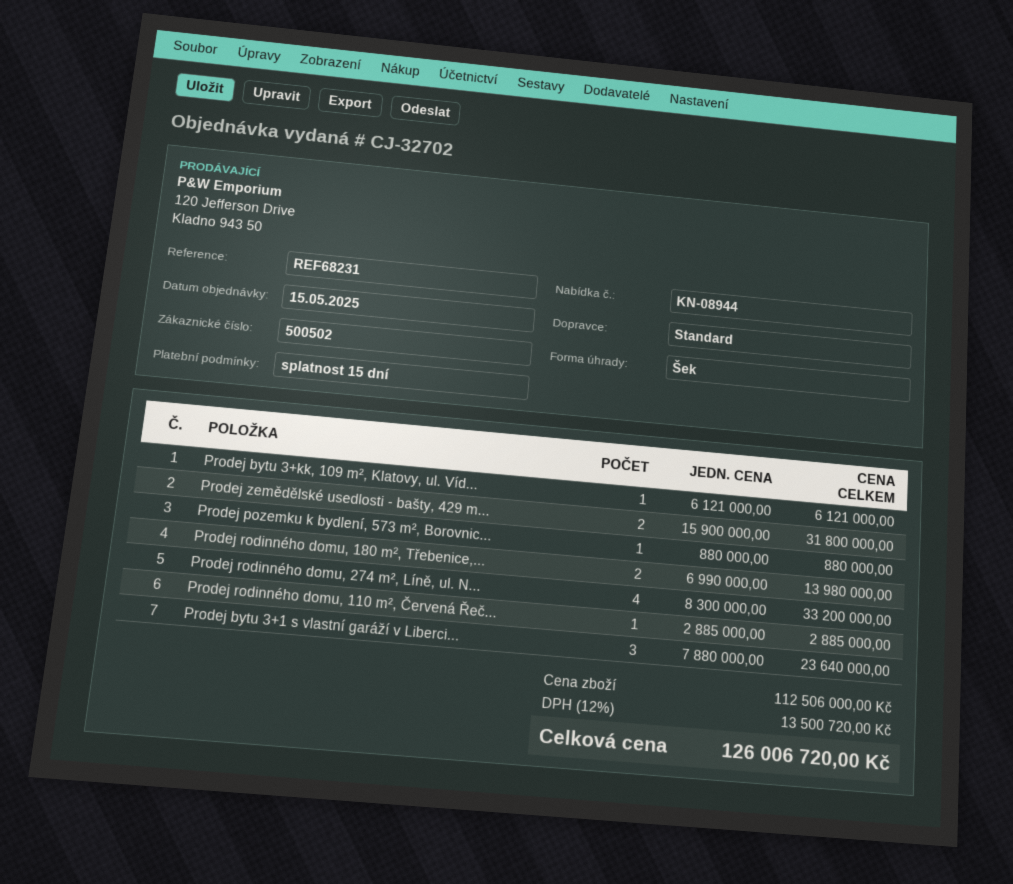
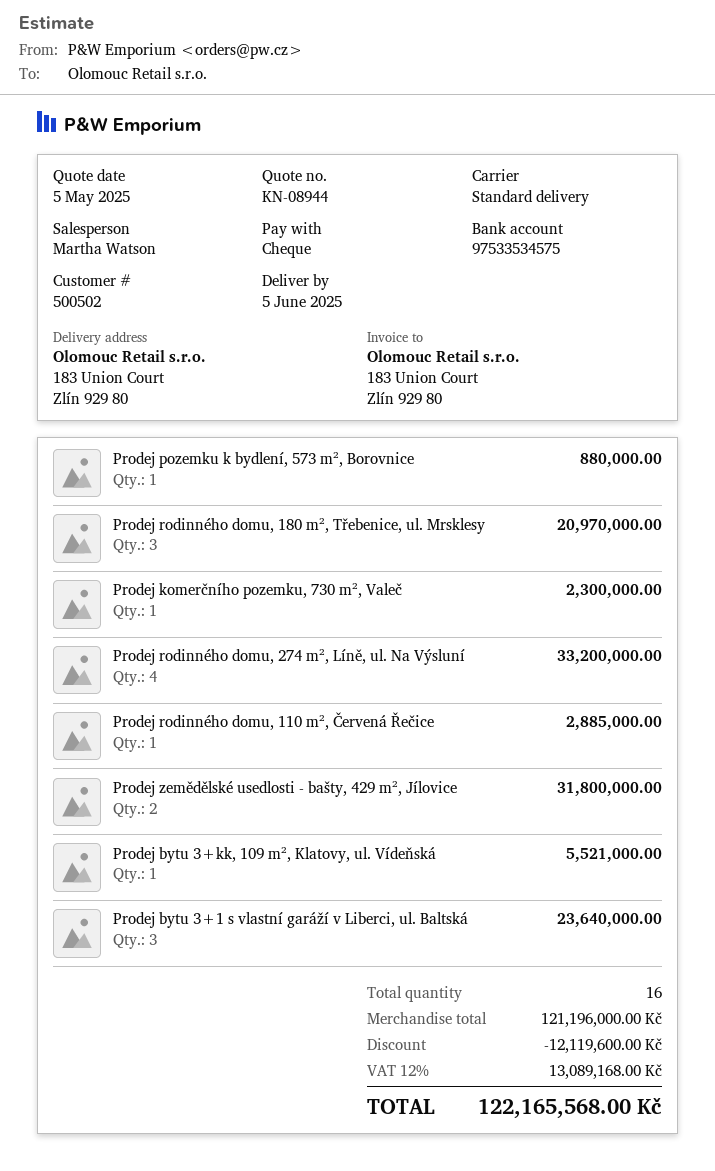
Prodej bytu 3+kk, 109 m², Klatovy, ul. Víd...: 1 for 6121000.00 -> 1 for 5521000.00
Prodej rodinného domu, 180 m², Třebenice,...: 2 for 13980000.00 -> 3 for 20970000.00
Prodej komerčního pozemku, 730 m², Valeč: none -> 1 for 2300000.00
subtotal: 112506000.00 -> 121196000.00
discount: none -> 12119600.00
tax: 12% = 13500720.00 -> 12% = 13089168.00
total: 126006720.00 -> 122165568.00

